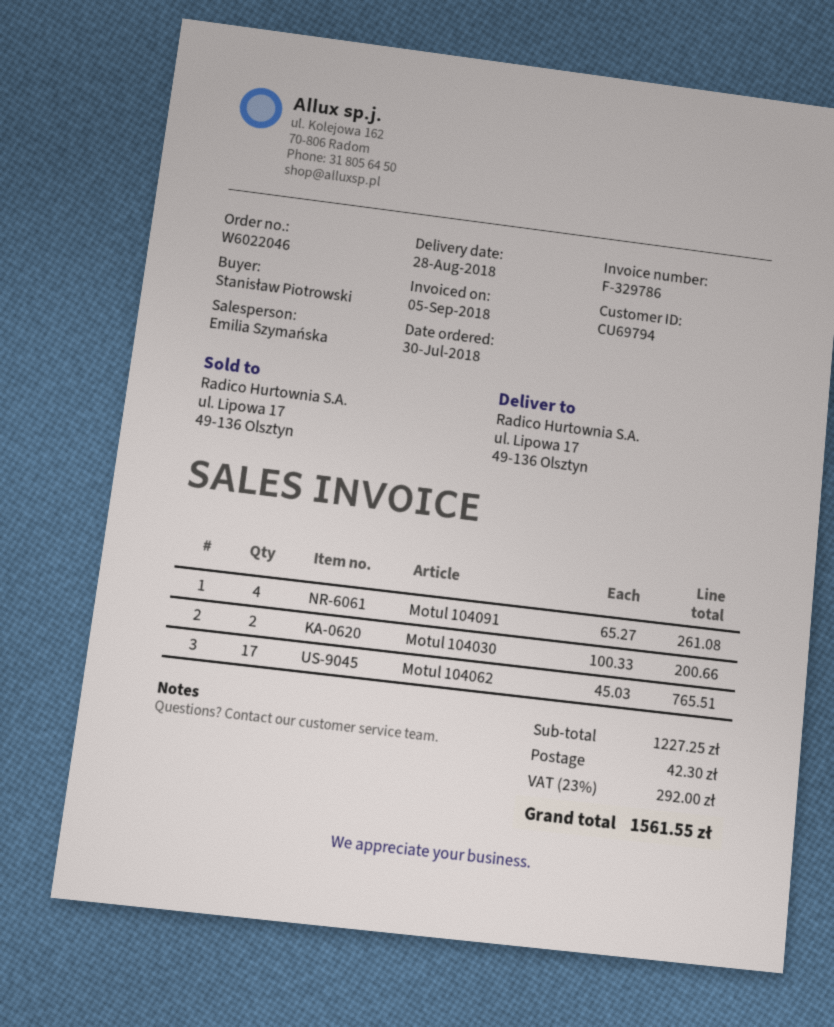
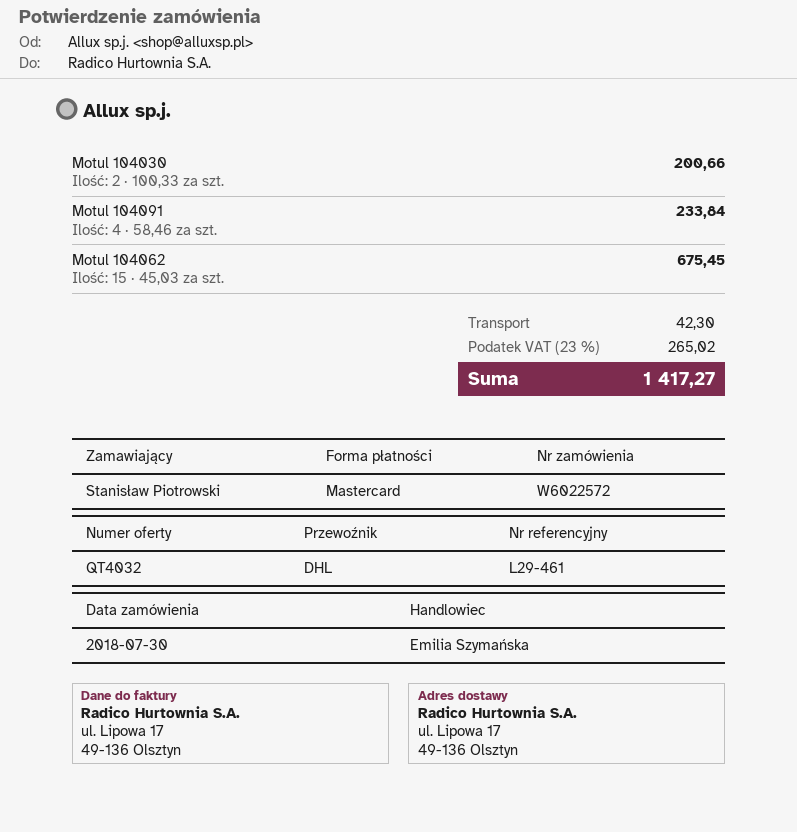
order number: W6022046 -> W6022572
Motul 104091: 4 x 65.27 = 261.08 -> 4 x 58.46 = 233.84
Motul 104062: 17 x 45.03 = 765.51 -> 15 x 45.03 = 675.45
tax: 23% = 292.00 -> 23% = 265.02
total: 1561.55 -> 1417.27

